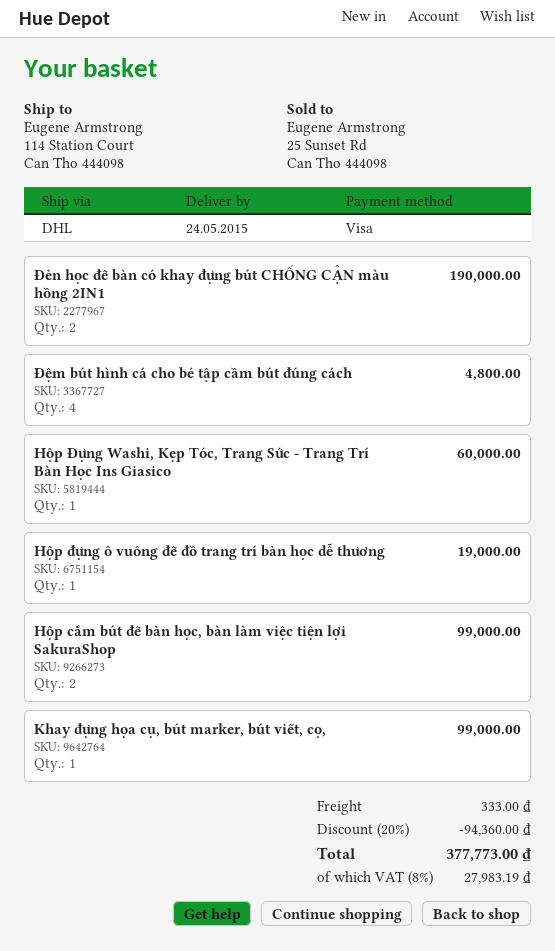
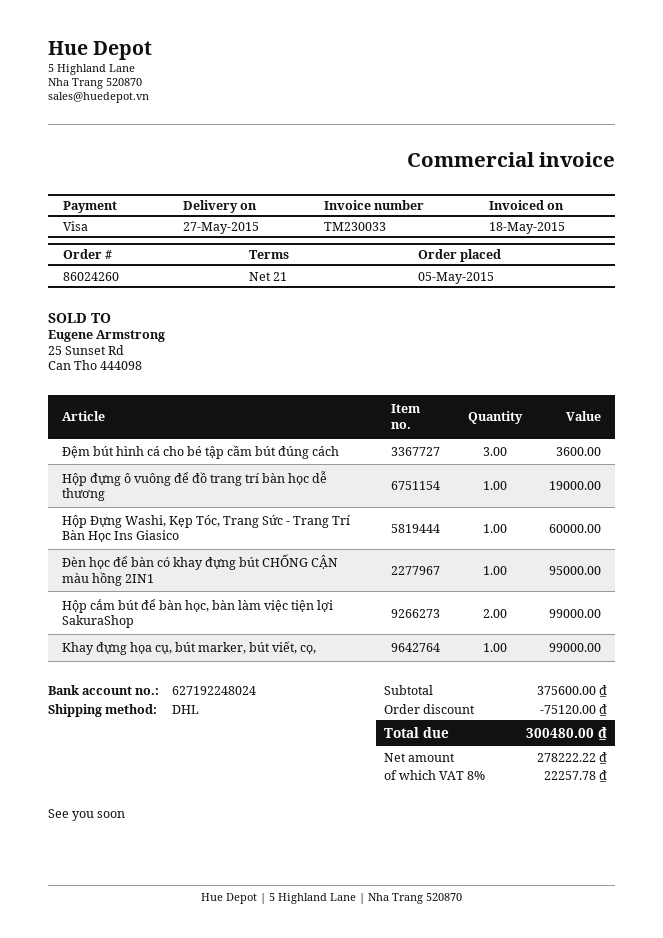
delivery date: 2015-05-24 -> 2015-05-27
Đèn học để bàn có khay đựng bút CHỐNG CẬN màu hồng 2IN1: 2 for 190000.00 -> 1 for 95000.00
Đệm bút hình cá cho bé tập cầm bút đúng cách: 4 for 4800.00 -> 3 for 3600.00
discount: 94360.00 -> 75120.00
shipping: 333.00 -> none
tax: 8% = 27983.19 -> 8% = 22257.78
total: 377773.00 -> 300480.00

